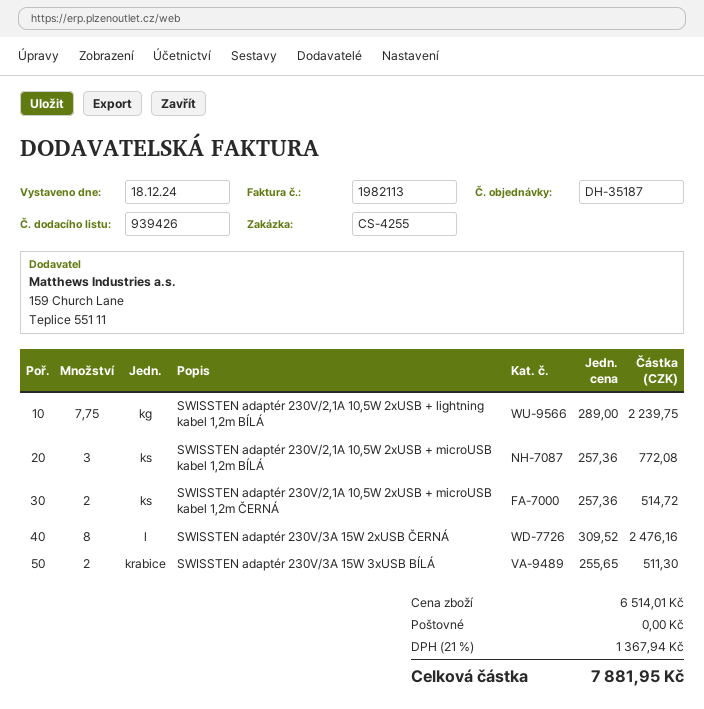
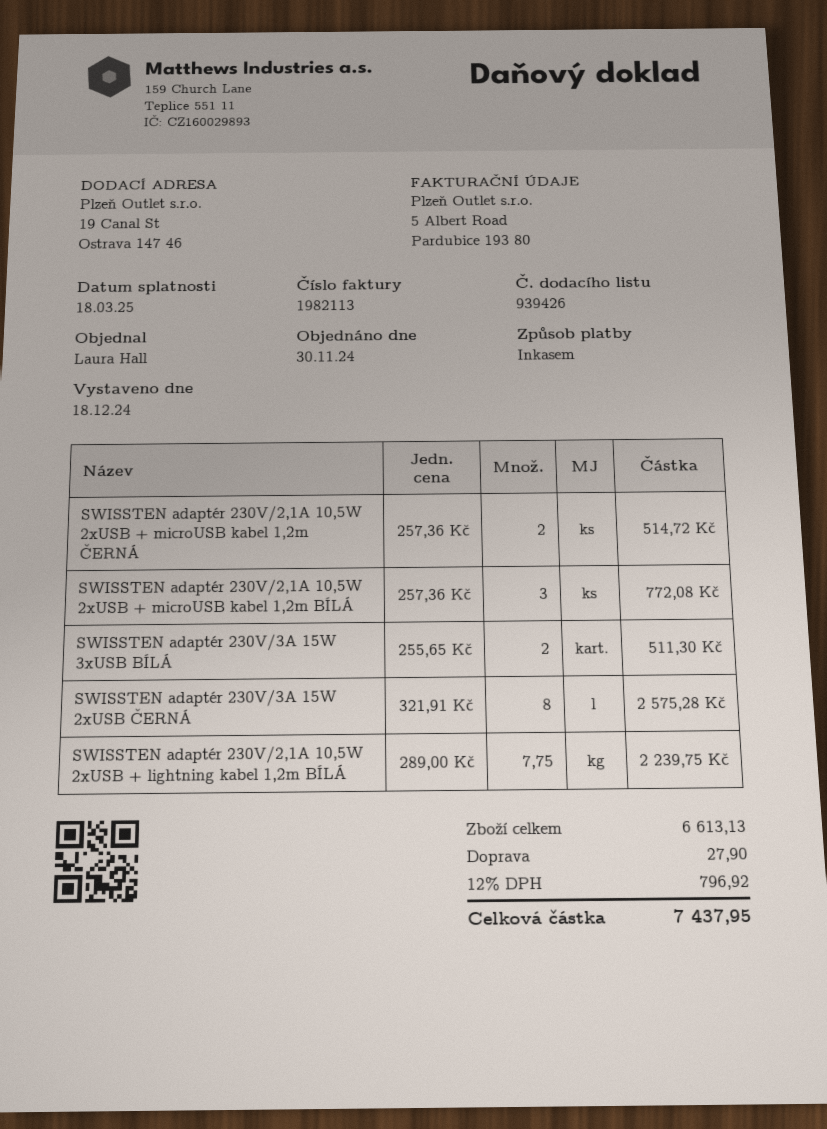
SWISSTEN adaptér 230V/3A 15W 2xUSB ČERNÁ: 8 x 309.52 = 2476.16 -> 8 x 321.91 = 2575.28
subtotal: 6514.01 -> 6613.13
shipping: 0.00 -> 27.90
tax: 21% = 1367.94 -> 12% = 796.92
total: 7881.95 -> 7437.95

